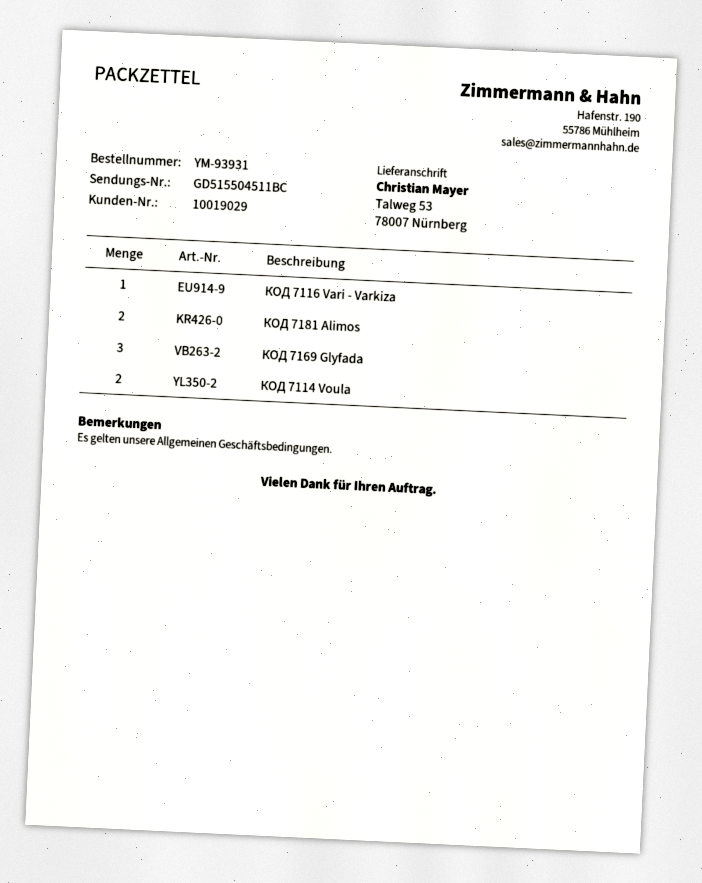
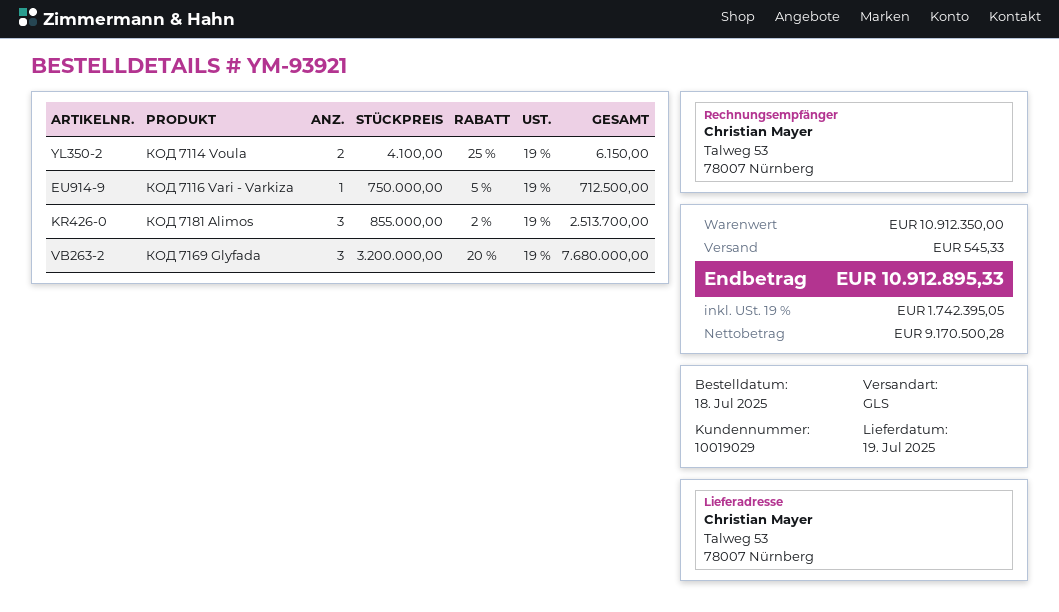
order number: YM-93931 -> YM-93921
КОД 7181 Alimos: 2 -> 3

